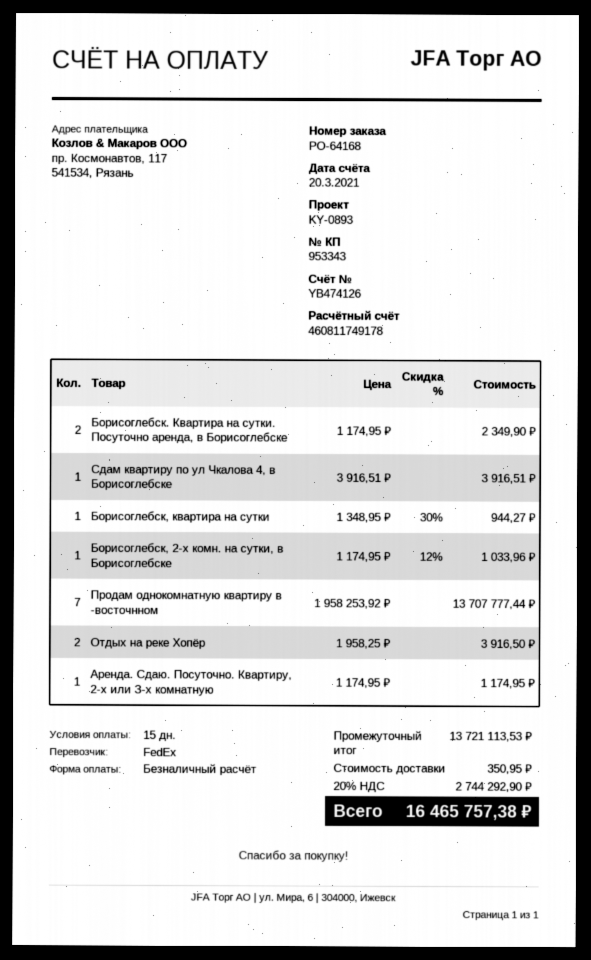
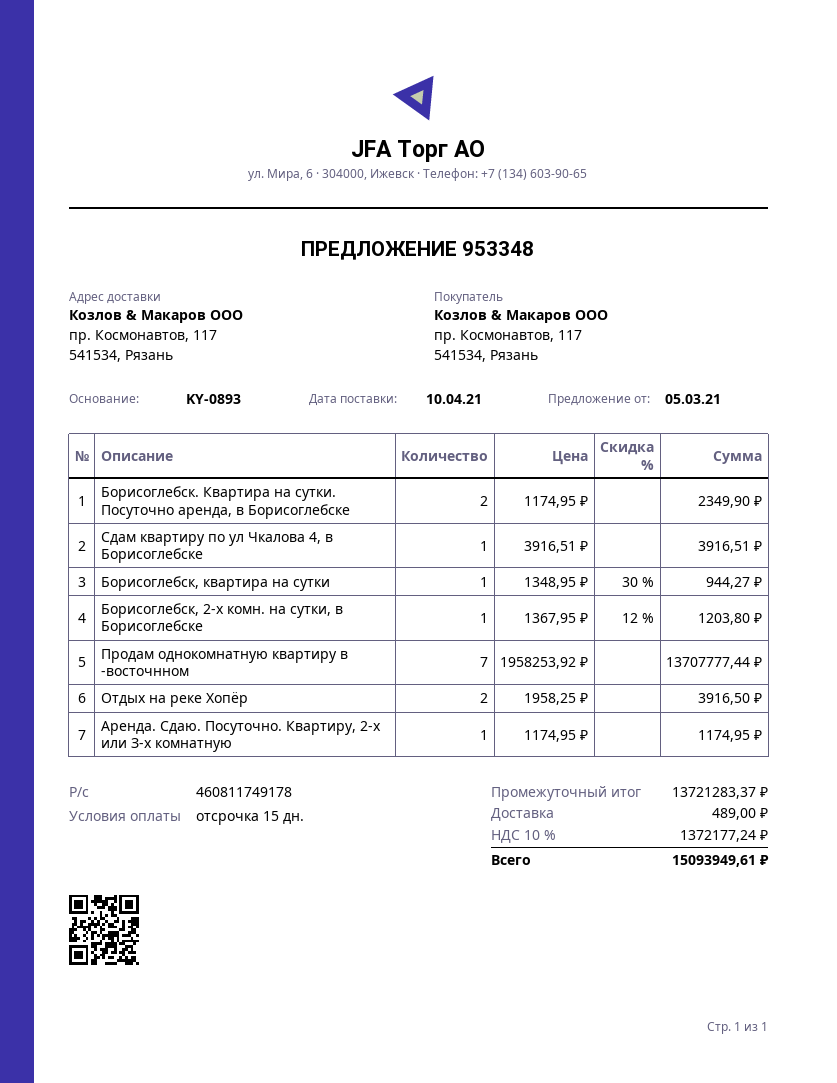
quote number: 953343 -> 953348
Борисоглебск, 2-х комн. на сутки, в Борисоглебске: 1 x 1174.95 - 12% = 1033.96 -> 1 x 1367.95 - 12% = 1203.80
subtotal: 13721113.53 -> 13721283.37
shipping: 350.95 -> 489.00
tax: 20% = 2744292.90 -> 10% = 1372177.24
total: 16465757.38 -> 15093949.61

